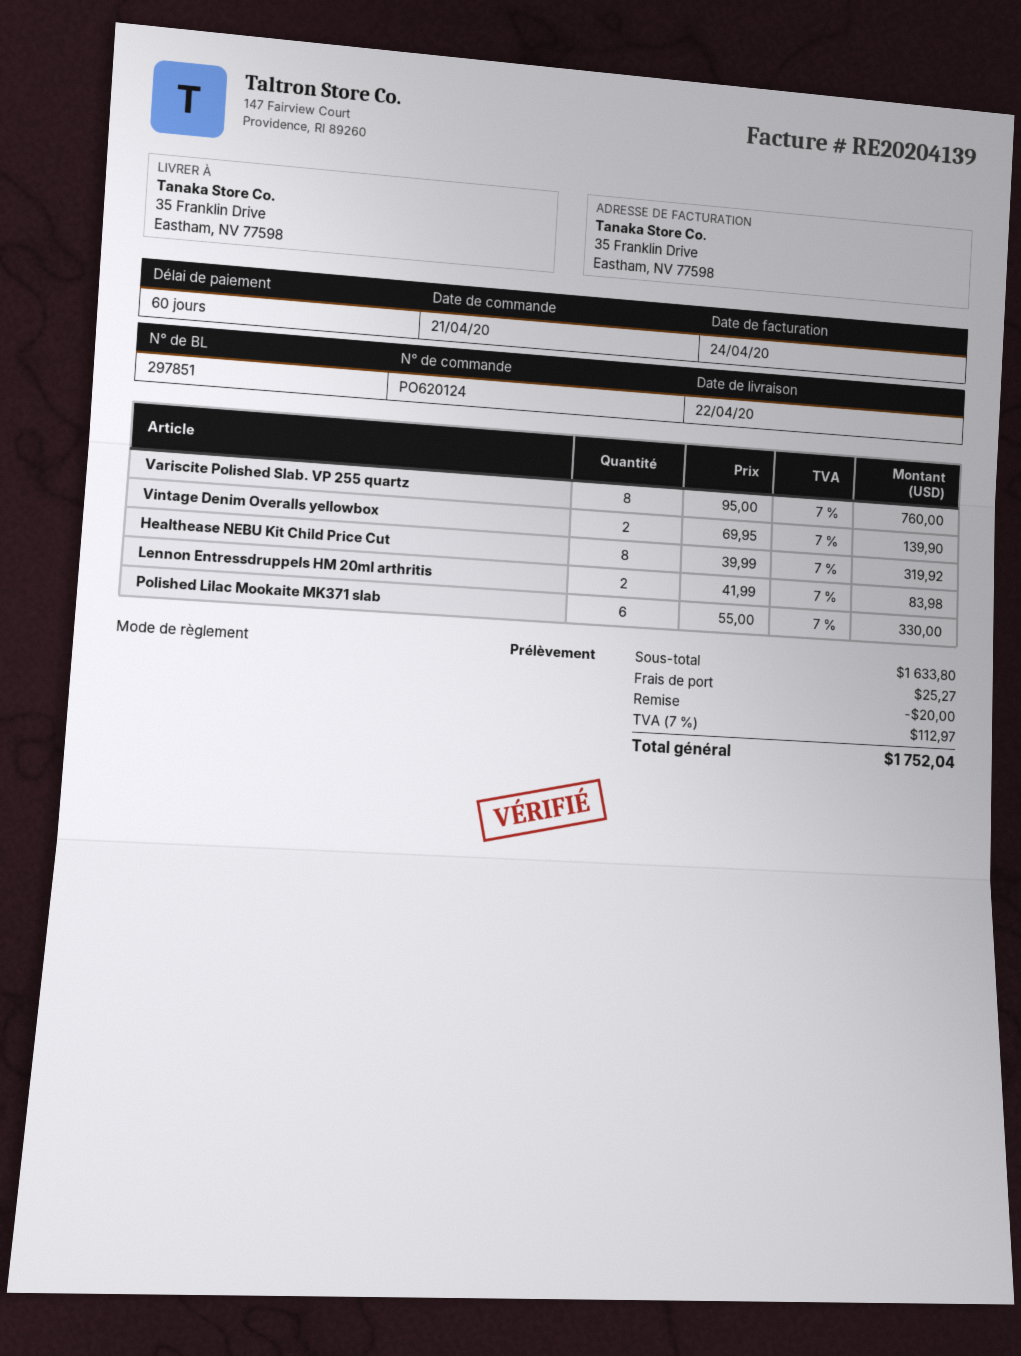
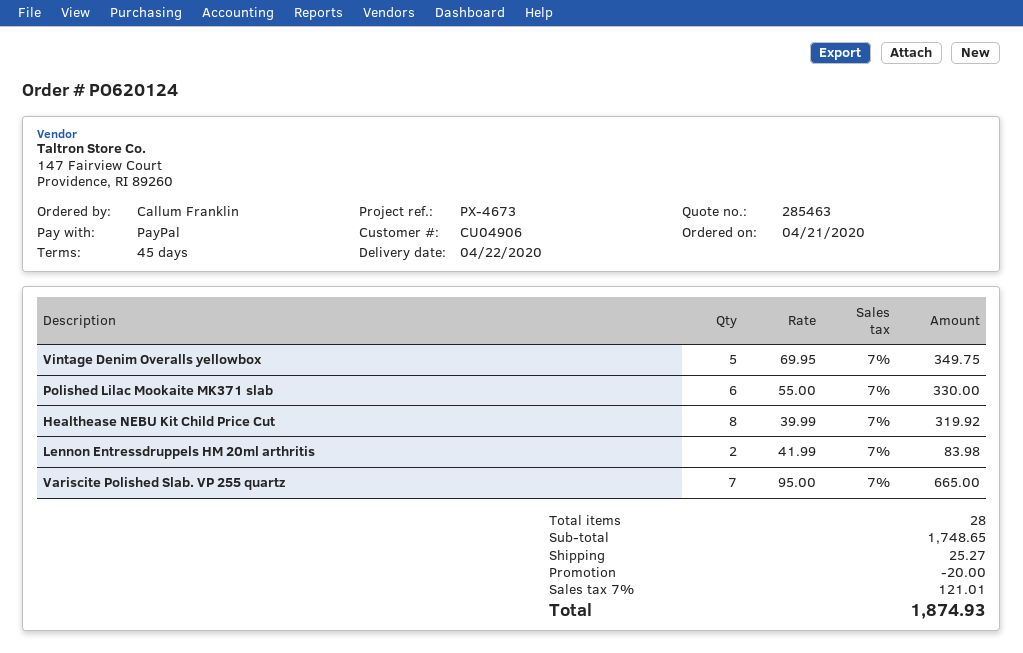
payment terms: 60 days -> 45 days
payment method: direct debit -> PayPal
Variscite Polished Slab. VP 255 quartz: 8 x 95.00 = 760.00 -> 7 x 95.00 = 665.00
Vintage Denim Overalls yellowbox: 2 x 69.95 = 139.90 -> 5 x 69.95 = 349.75
subtotal: 1633.80 -> 1748.65
tax: 7% = 112.97 -> 7% = 121.01
total: 1752.04 -> 1874.93

